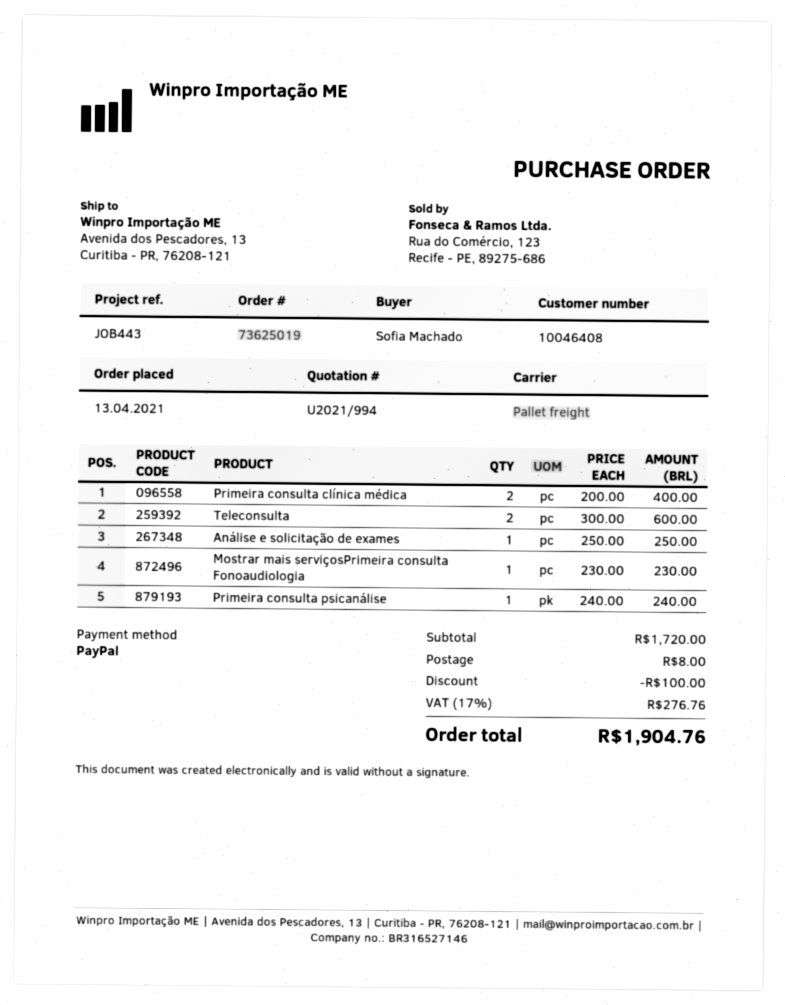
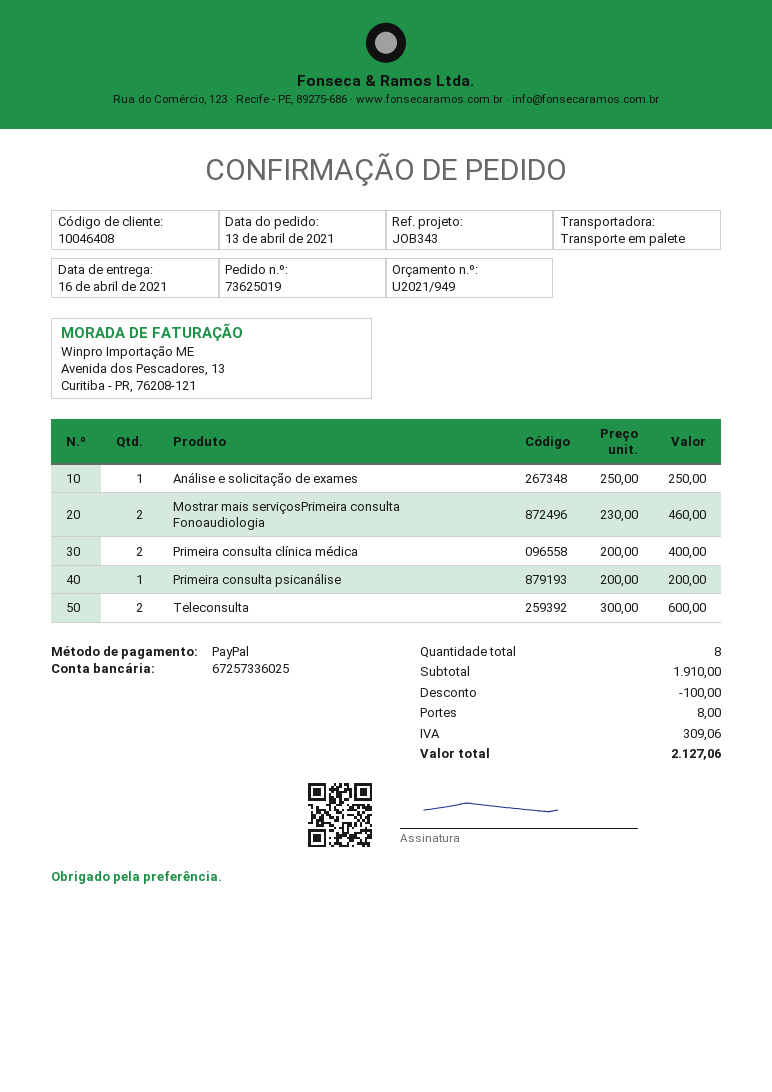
quote number: U2021/994 -> U2021/949
reference: JOB443 -> JOB343
Mostrar mais serviçosPrimeira consulta Fonoaudiologia: 1 x 230.00 = 230.00 -> 2 x 230.00 = 460.00
Primeira consulta psicanálise: 1 x 240.00 = 240.00 -> 1 x 200.00 = 200.00
subtotal: 1720.00 -> 1910.00
tax: 276.76 -> 309.06
total: 1904.76 -> 2127.06

